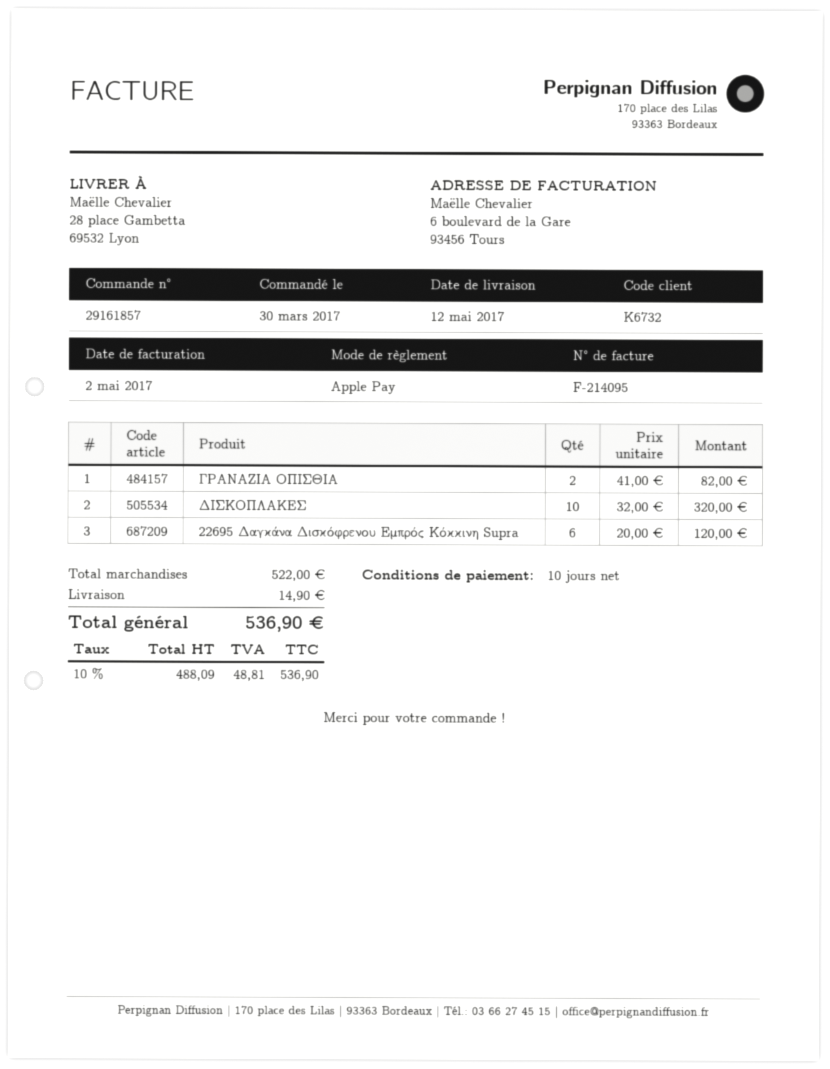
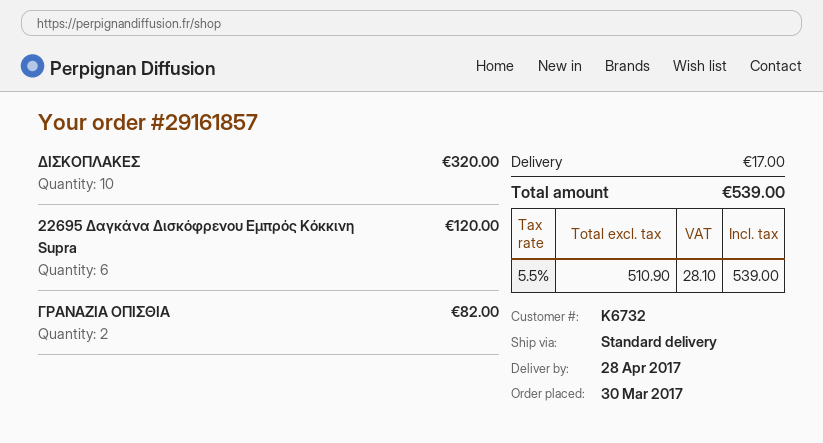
delivery date: 2017-05-12 -> 2017-04-28
shipping: 14.90 -> 17.00
net: 488.09 -> 510.90
tax: 10% = 48.81 -> 5.5% = 28.10
total: 536.90 -> 539.00

